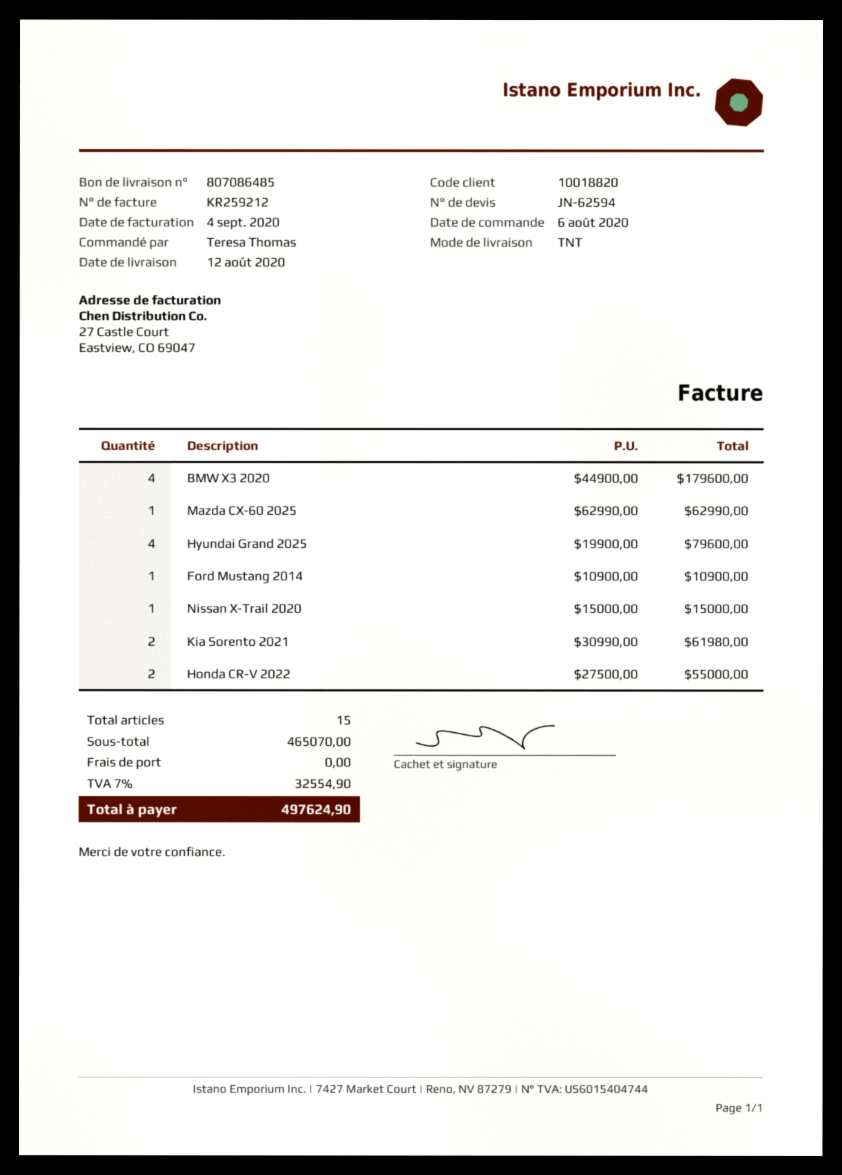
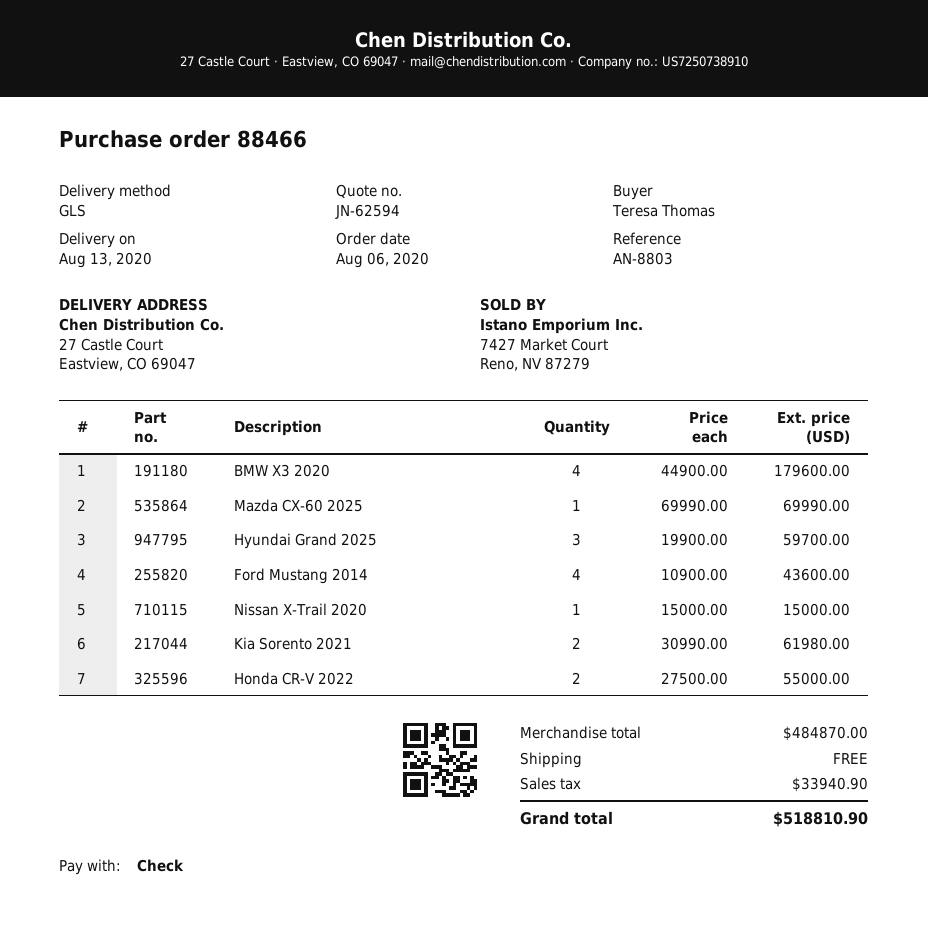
delivery date: 2020-08-12 -> 2020-08-13
shipping method: TNT -> GLS
Mazda CX-60 2025: 1 x 62990.00 = 62990.00 -> 1 x 69990.00 = 69990.00
Hyundai Grand 2025: 4 x 19900.00 = 79600.00 -> 3 x 19900.00 = 59700.00
Ford Mustang 2014: 1 x 10900.00 = 10900.00 -> 4 x 10900.00 = 43600.00
subtotal: 465070.00 -> 484870.00
tax: 32554.90 -> 33940.90
total: 497624.90 -> 518810.90

